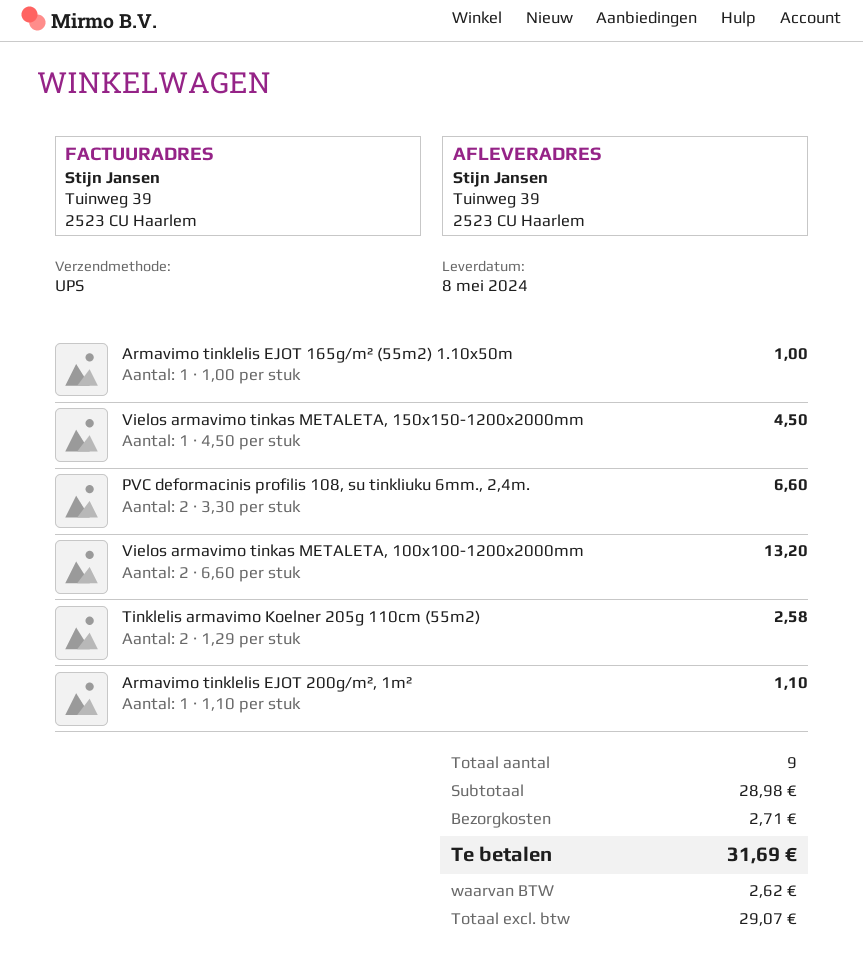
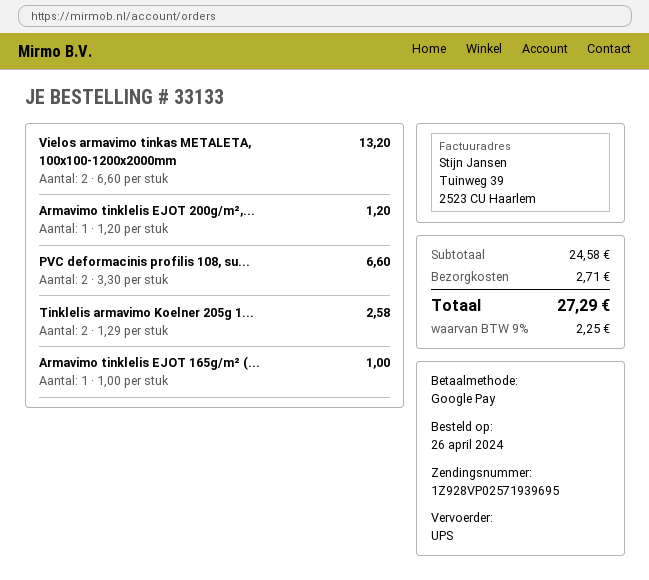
Vielos armavimo tinkas METALETA, 150x150-1200x2000mm: 1 x 4.50 = 4.50 -> none
Armavimo tinklelis EJOT 200g/m², 1m²: 1 x 1.10 = 1.10 -> 1 x 1.20 = 1.20
subtotal: 28.98 -> 24.58
tax: 2.62 -> 2.25
total: 31.69 -> 27.29

